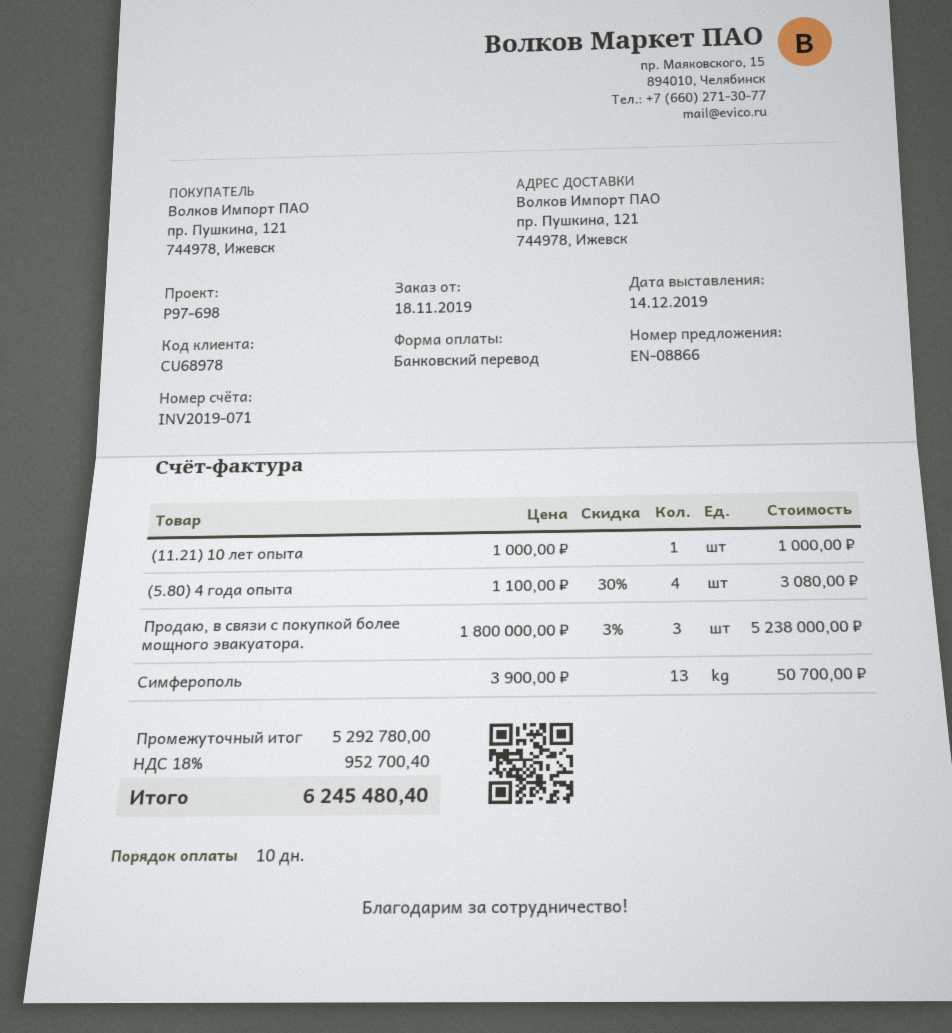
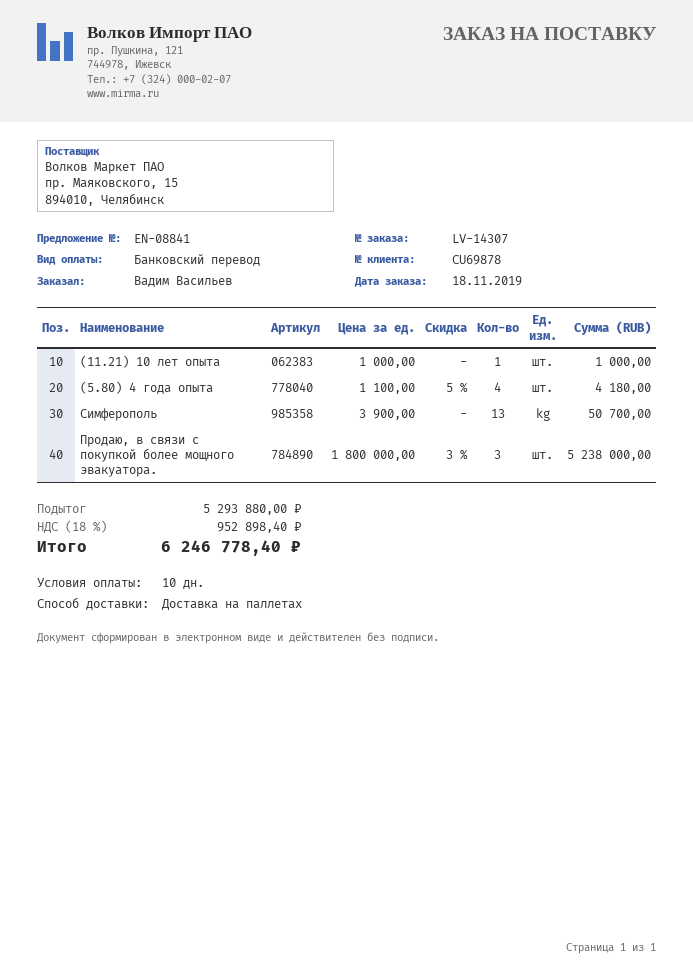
quote number: EN-08866 -> EN-08841
customer number: CU68978 -> CU69878
(5.80) 4 года опыта: 4 x 1100.00 - 30% = 3080.00 -> 4 x 1100.00 - 5% = 4180.00
subtotal: 5292780.00 -> 5293880.00
tax: 18% = 952700.40 -> 18% = 952898.40
total: 6245480.40 -> 6246778.40

